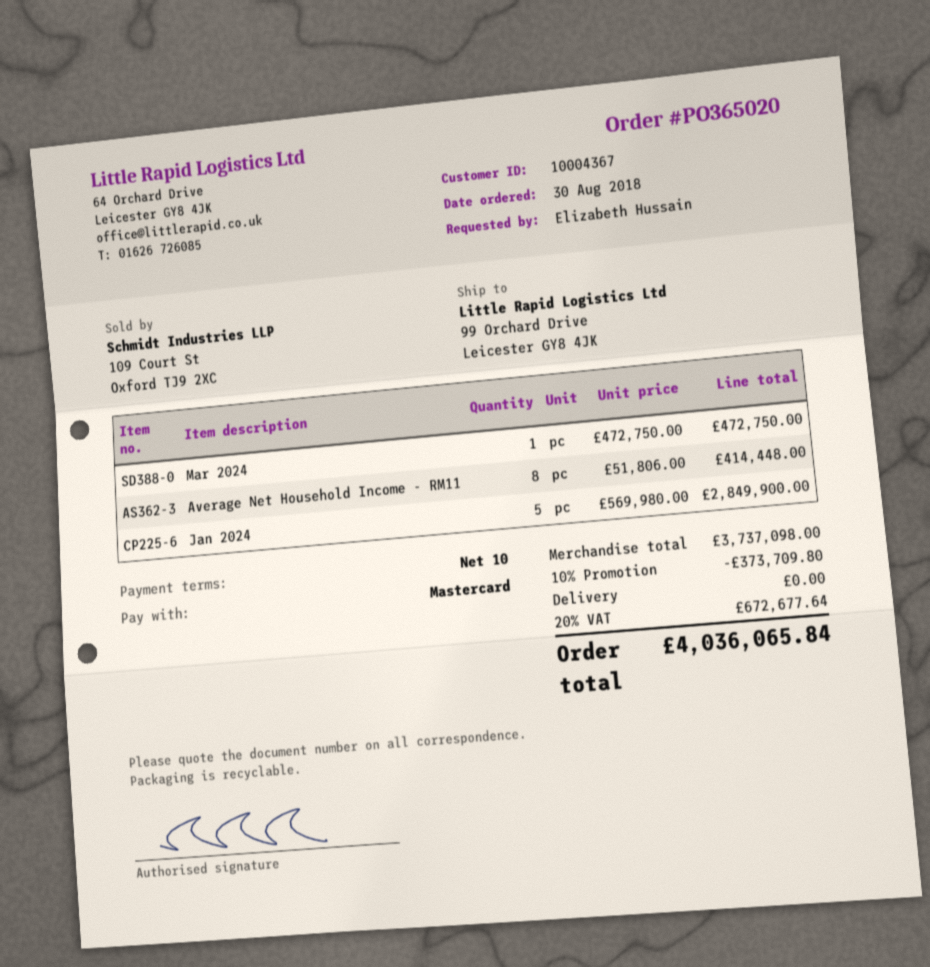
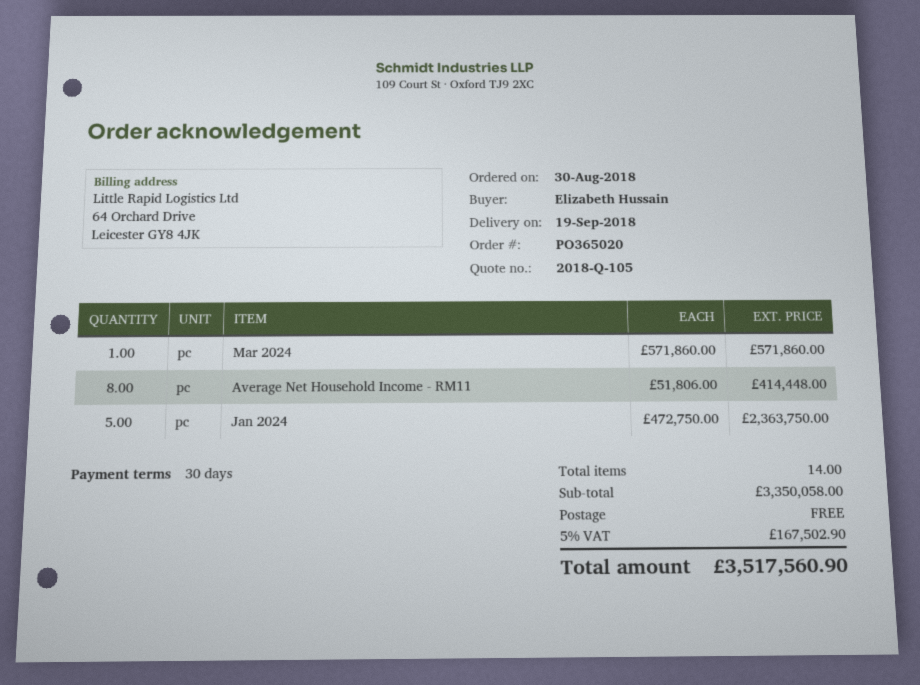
payment terms: 10 days -> 30 days
Mar 2024: 1 x 472750.00 = 472750.00 -> 1 x 571860.00 = 571860.00
Jan 2024: 5 x 569980.00 = 2849900.00 -> 5 x 472750.00 = 2363750.00
subtotal: 3737098.00 -> 3350058.00
discount: 10% = 373709.80 -> none
tax: 20% = 672677.64 -> 5% = 167502.90
total: 4036065.84 -> 3517560.90

